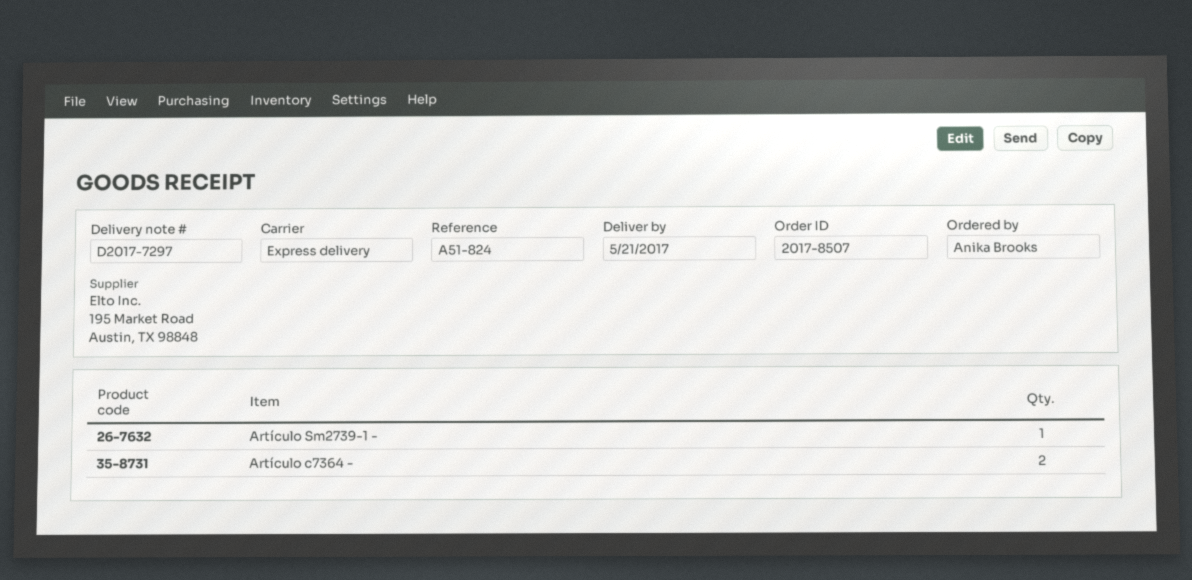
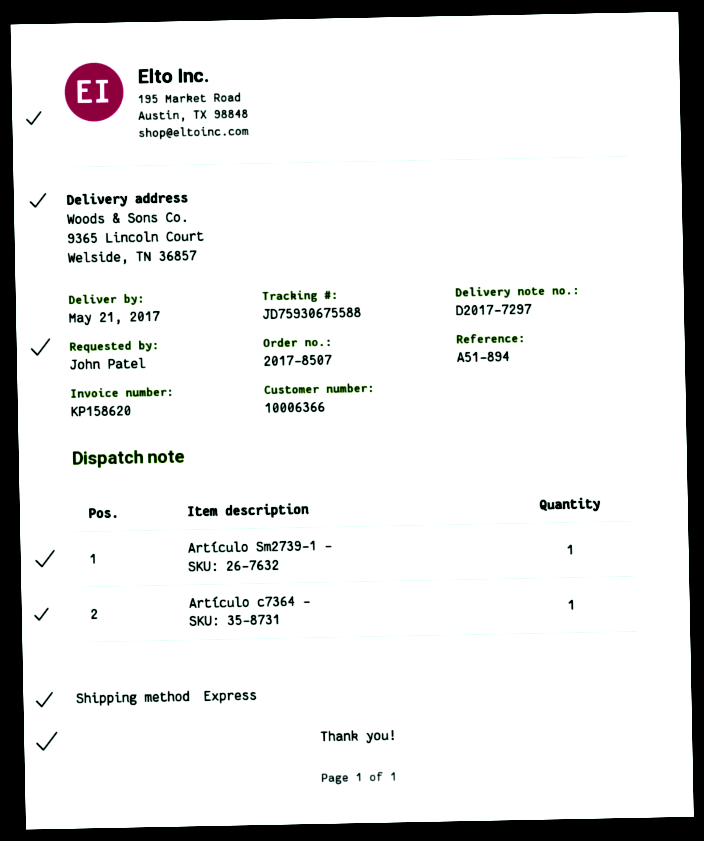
reference: A51-824 -> A51-894
ordered by: Anika Brooks -> John Patel
Artículo c7364 -: 2 -> 1

